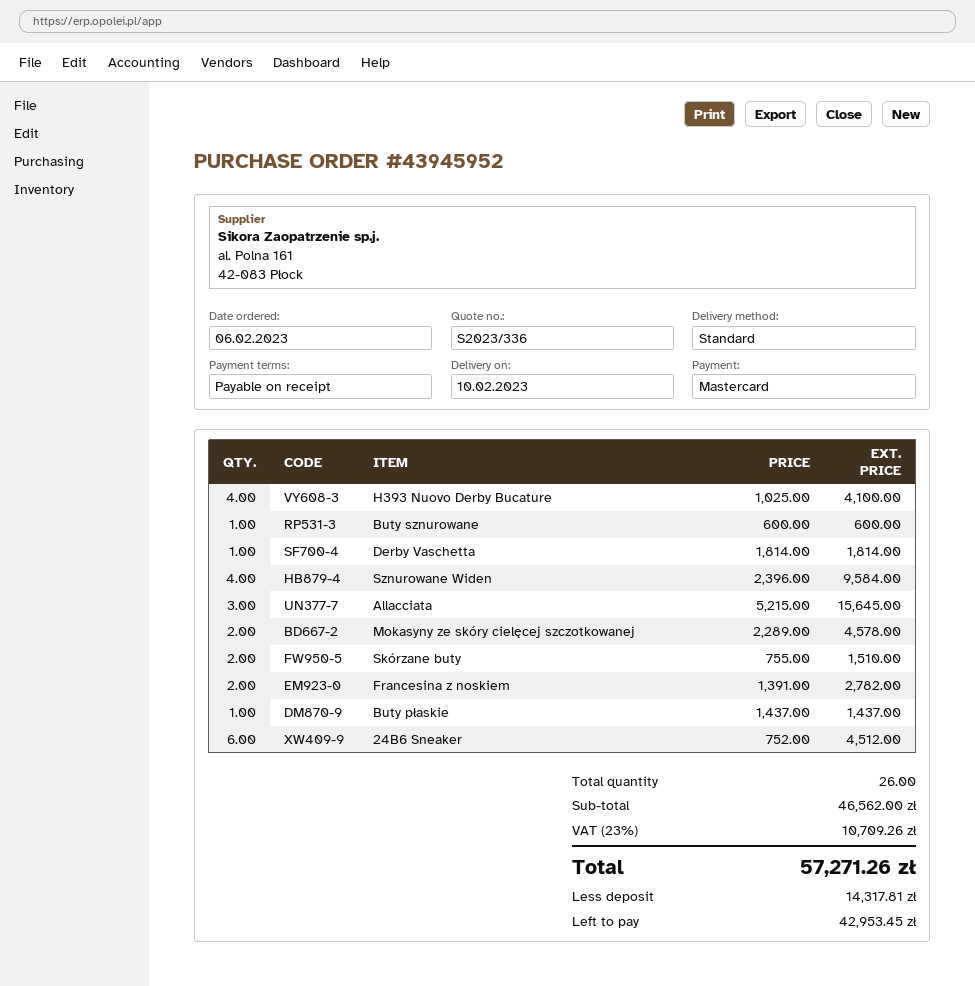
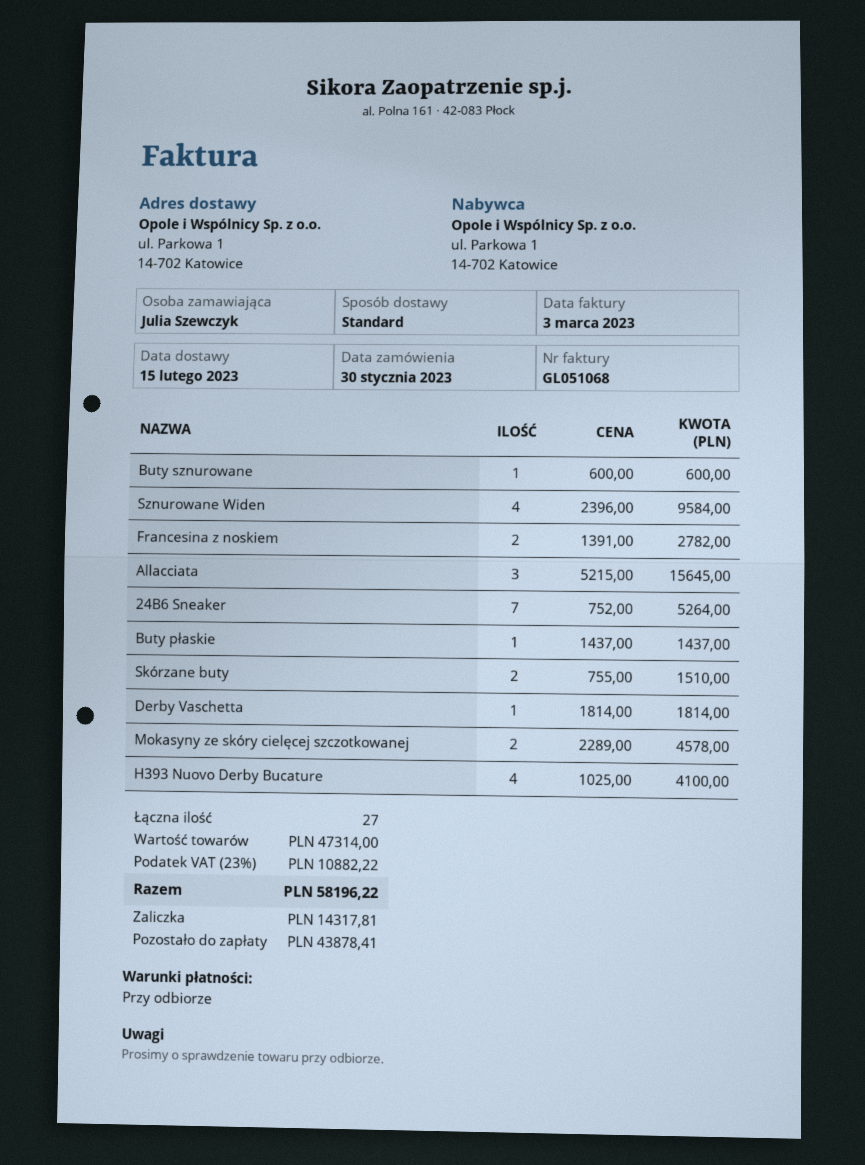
order date: 2023-02-06 -> 2023-01-30
delivery date: 2023-02-10 -> 2023-02-15
24B6 Sneaker: 6 x 752.00 = 4512.00 -> 7 x 752.00 = 5264.00
total quantity: 26 -> 27
subtotal: 46562.00 -> 47314.00
tax: 23% = 10709.26 -> 23% = 10882.22
total: 57271.26 -> 58196.22
balance: 42953.45 -> 43878.41

